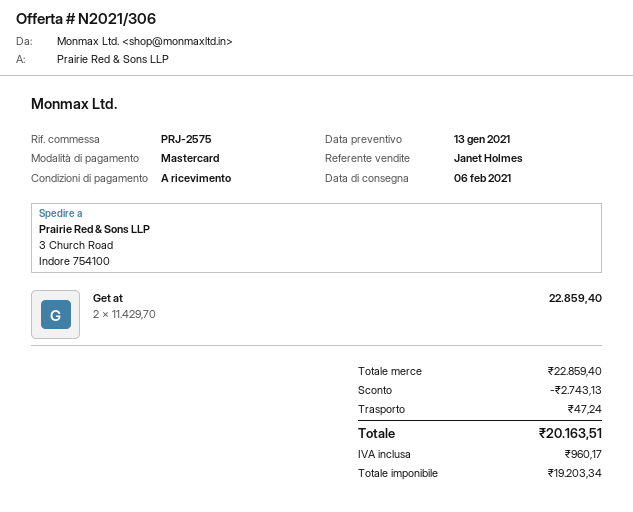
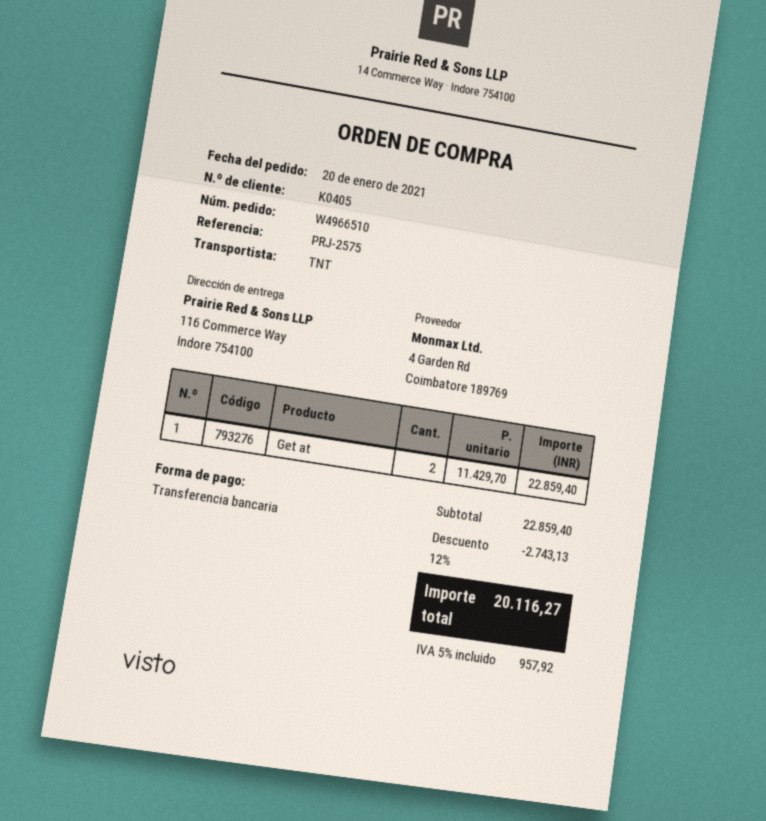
payment method: Mastercard -> bank transfer
ship to: 3 Church Road, Indore 754100 -> 116 Commerce Way, Indore 754100
shipping: 47.24 -> none
tax: 960.17 -> 957.92
total: 20163.51 -> 20116.27

